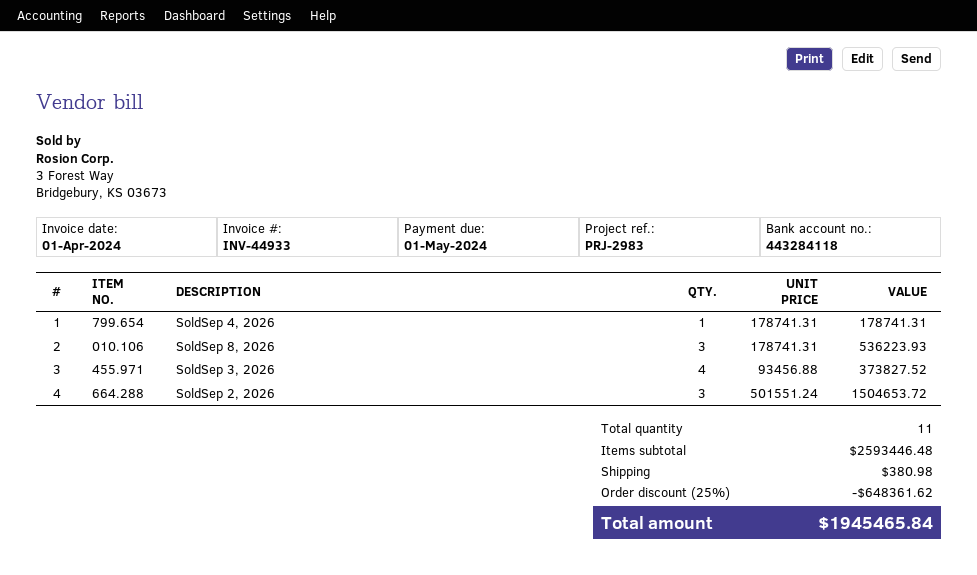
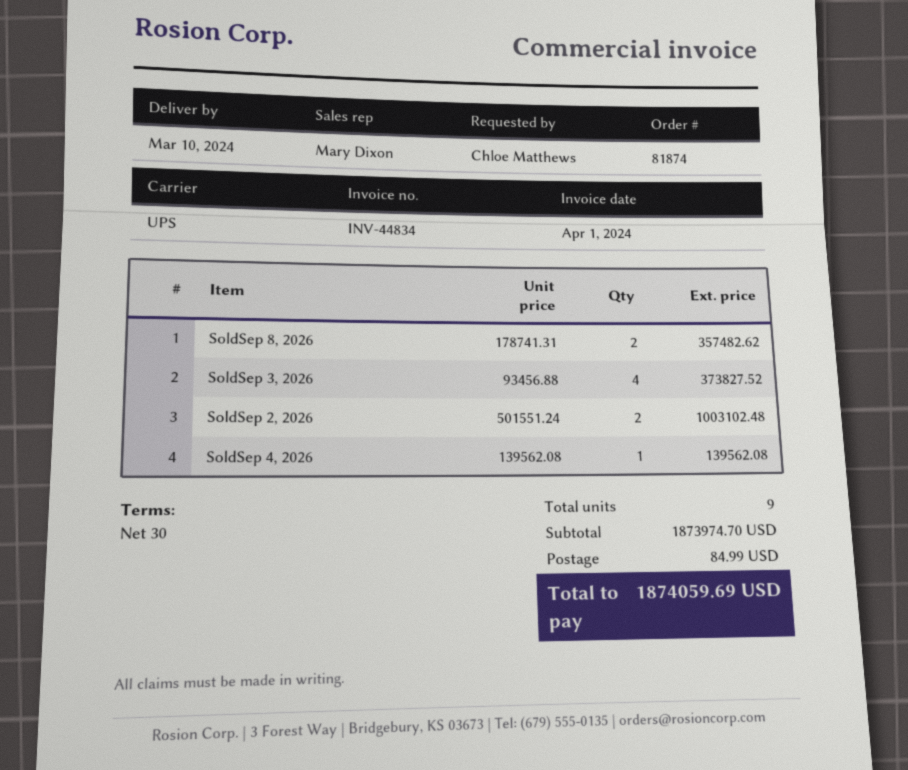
invoice number: INV-44933 -> INV-44834
SoldSep 4, 2026: 1 x 178741.31 = 178741.31 -> 1 x 139562.08 = 139562.08
SoldSep 8, 2026: 3 x 178741.31 = 536223.93 -> 2 x 178741.31 = 357482.62
SoldSep 2, 2026: 3 x 501551.24 = 1504653.72 -> 2 x 501551.24 = 1003102.48
total quantity: 11 -> 9
subtotal: 2593446.48 -> 1873974.70
discount: 25% = 648361.62 -> none
shipping: 380.98 -> 84.99
total: 1945465.84 -> 1874059.69

